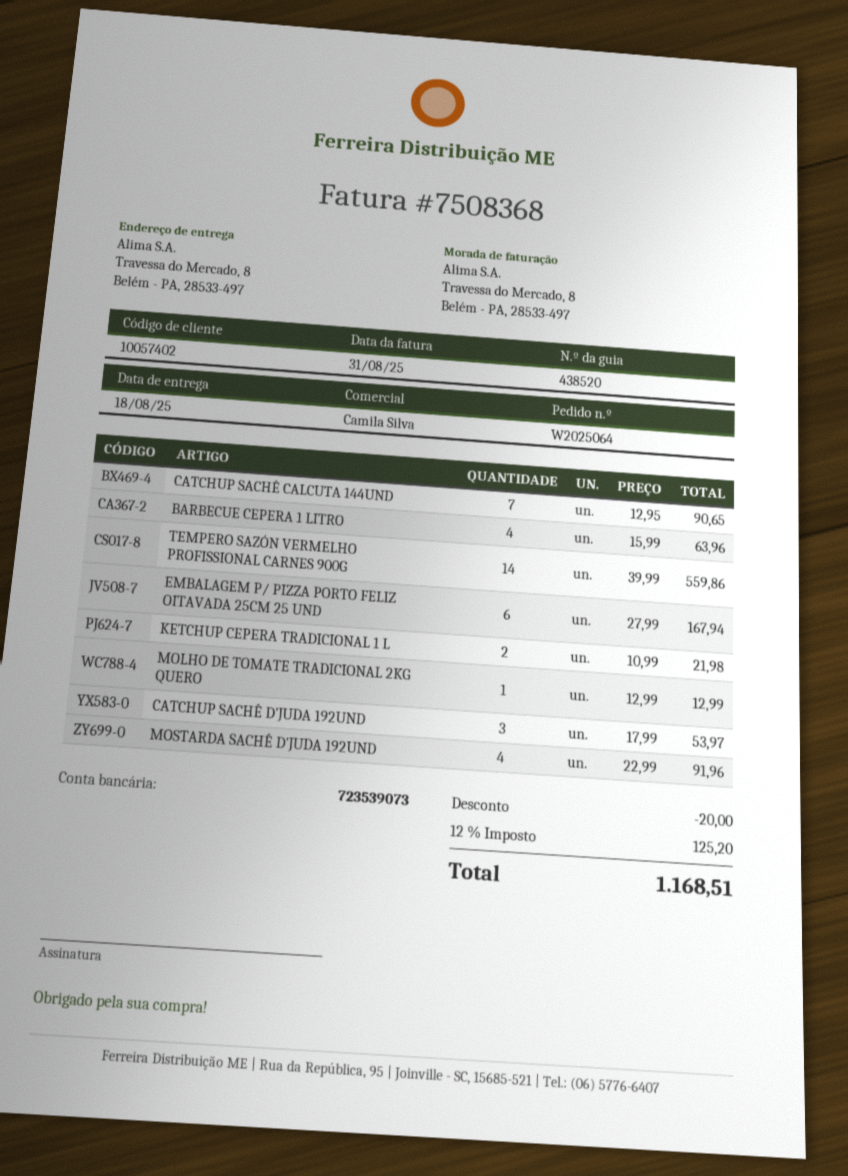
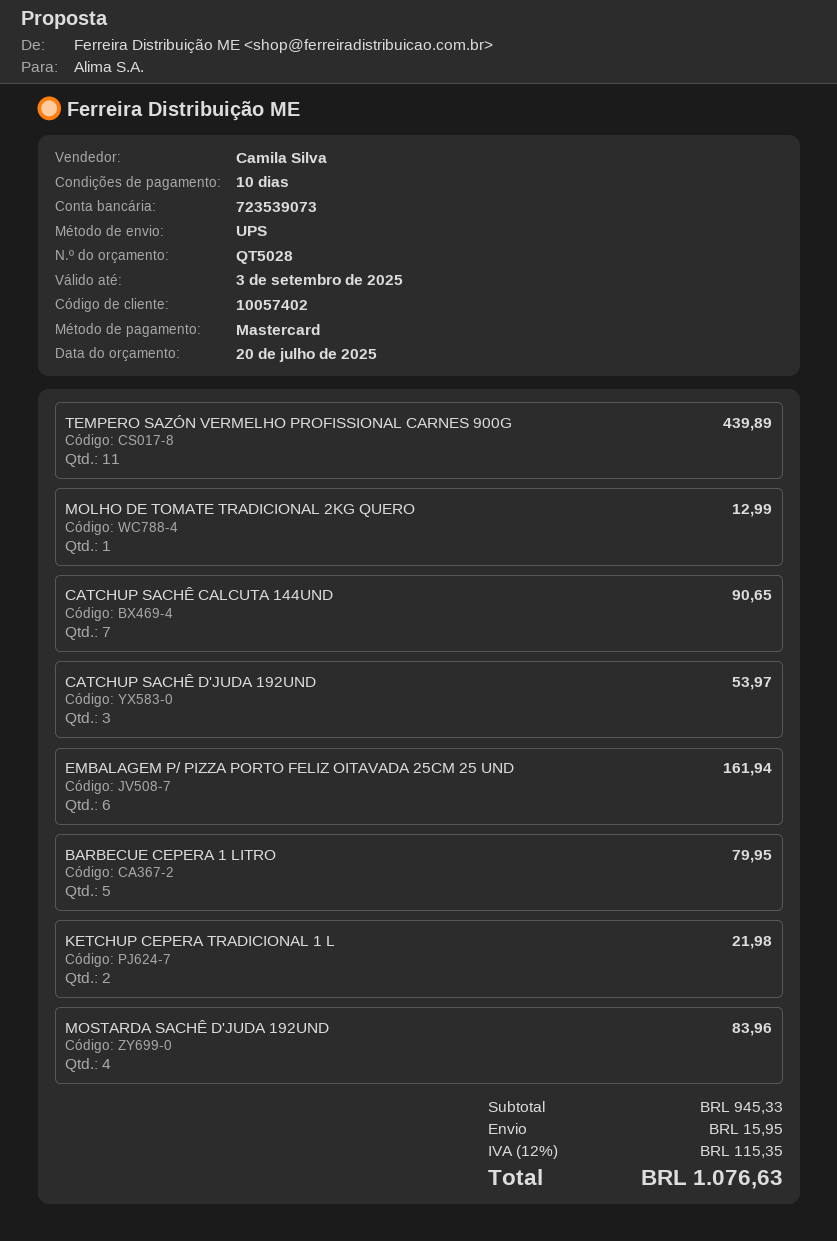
BARBECUE CEPERA 1 LITRO: 4 for 63.96 -> 5 for 79.95
TEMPERO SAZÓN VERMELHO PROFISSIONAL CARNES 900G: 14 for 559.86 -> 11 for 439.89
EMBALAGEM P/ PIZZA PORTO FELIZ OITAVADA 25CM 25 UND: 6 for 167.94 -> 6 for 161.94
MOSTARDA SACHÊ D'JUDA 192UND: 4 for 91.96 -> 4 for 83.96
discount: 20.00 -> none
shipping: none -> 15.95
tax: 12% = 125.20 -> 12% = 115.35
total: 1168.51 -> 1076.63

